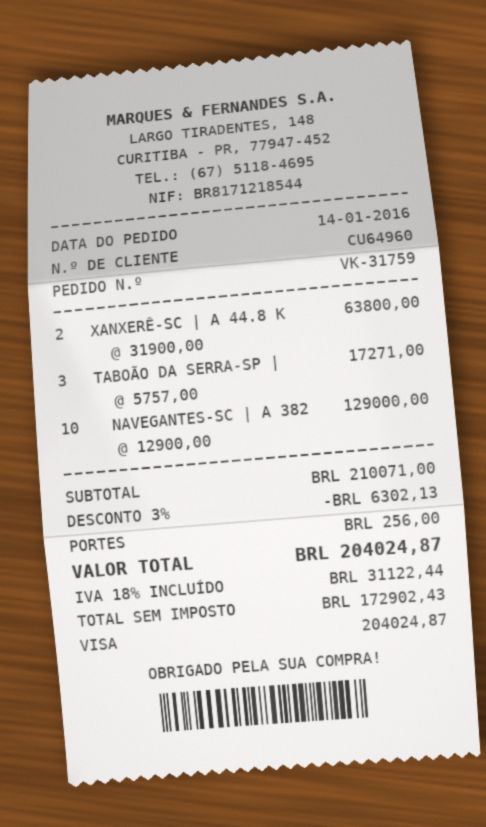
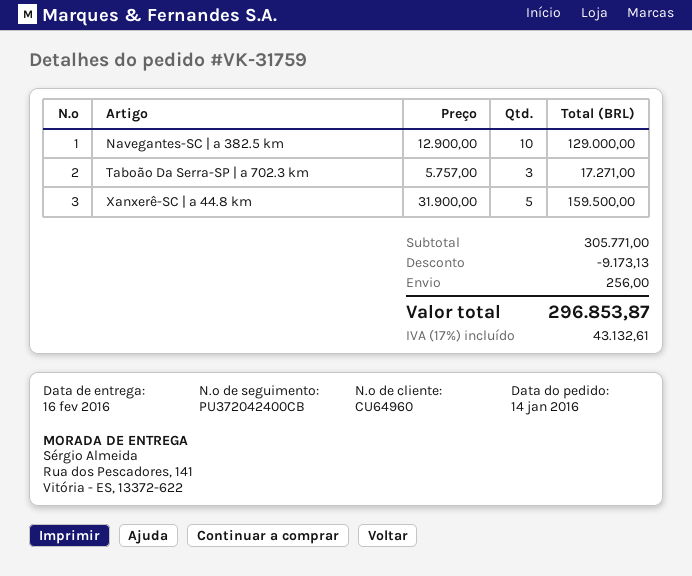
XANXERÊ-SC | A 44.8 K: 2 x 31900.00 = 63800.00 -> 5 x 31900.00 = 159500.00
subtotal: 210071.00 -> 305771.00
discount: 6302.13 -> 9173.13
tax: 18% = 31122.44 -> 17% = 43132.61
total: 204024.87 -> 296853.87

